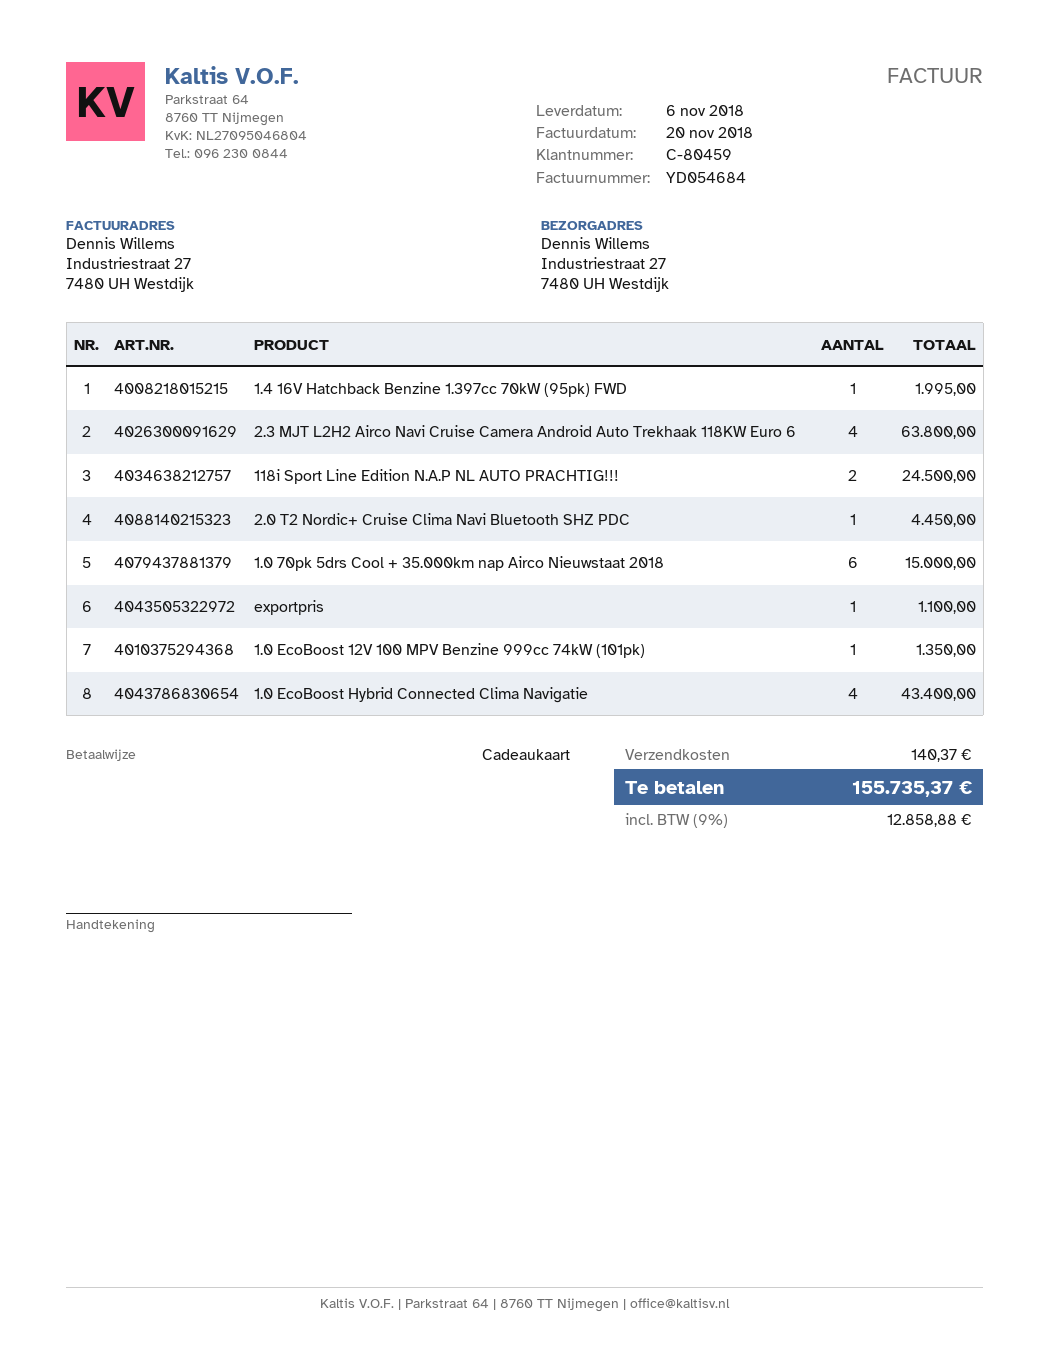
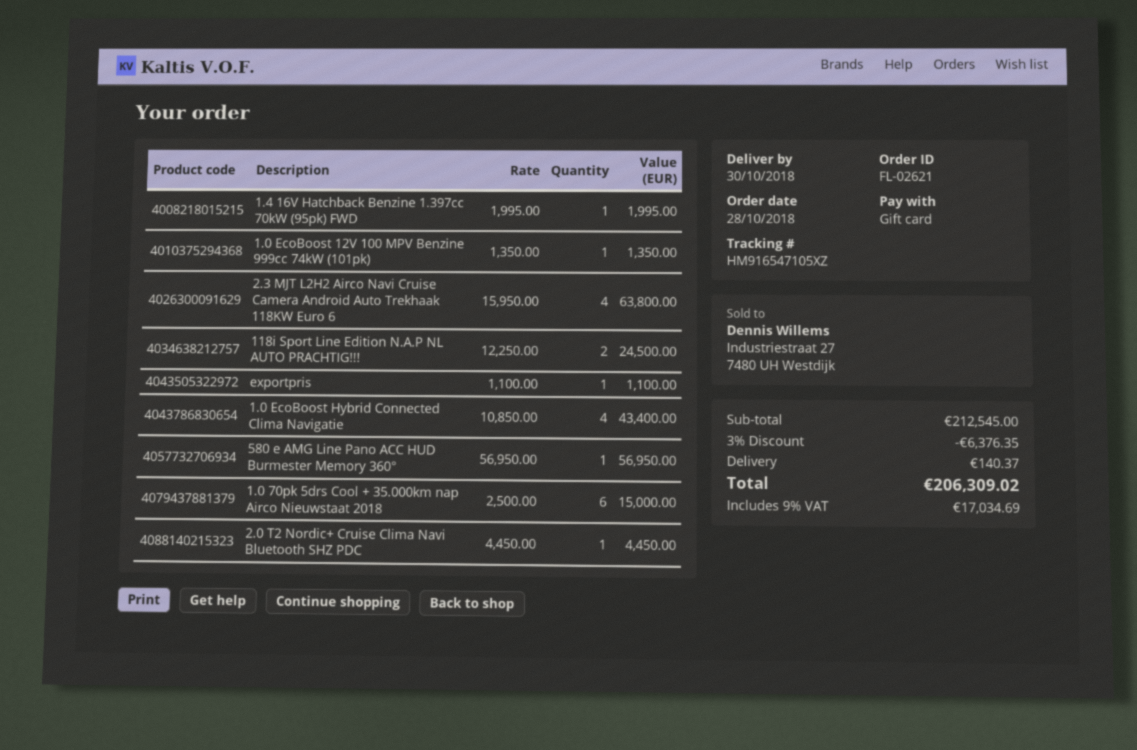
delivery date: 2018-11-06 -> 2018-10-30
580 e AMG Line Pano ACC HUD Burmester Memory 360°: none -> 1 for 56950.00
discount: none -> 3% = 6376.35
tax: 9% = 12858.88 -> 9% = 17034.69
total: 155735.37 -> 206309.02

